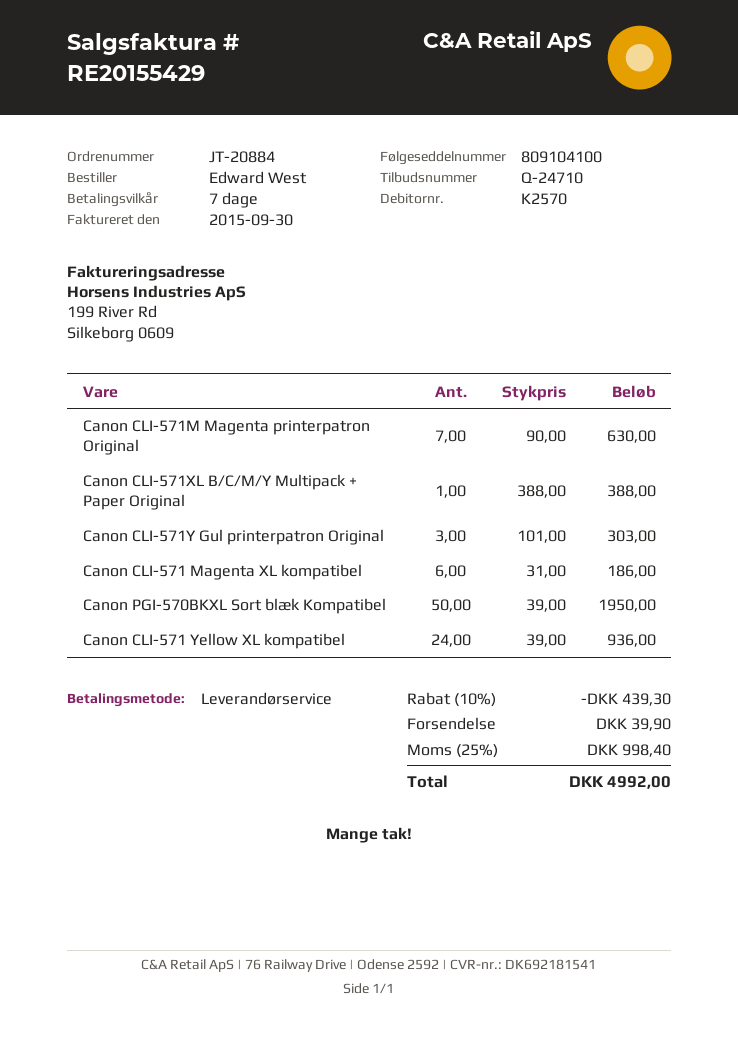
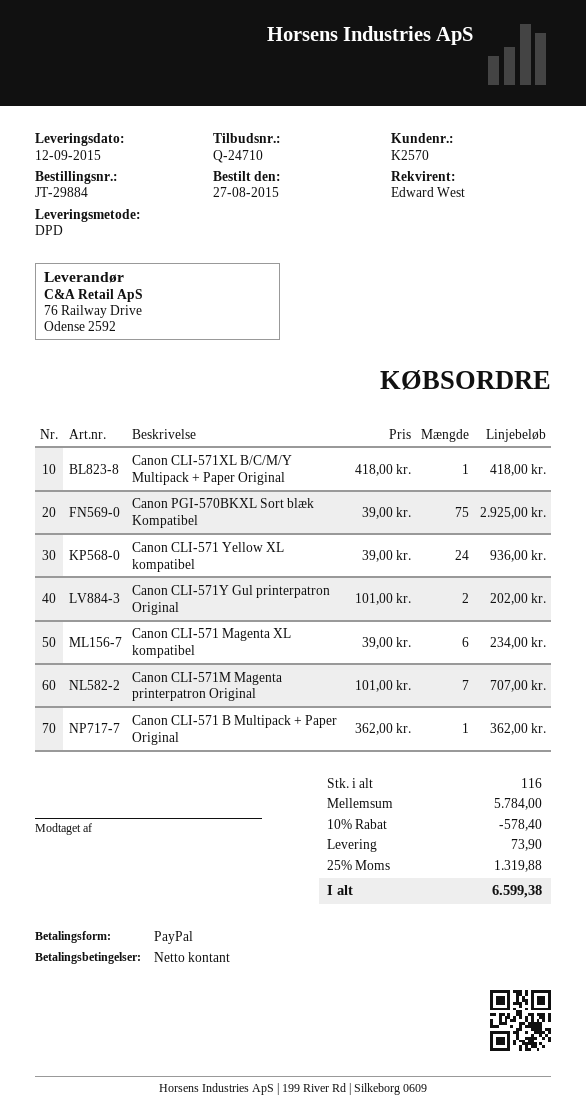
order number: JT-20884 -> JT-29884
payment terms: 7 days -> on receipt
payment method: direct debit -> PayPal
Canon CLI-571M Magenta printerpatron Original: 7 x 90.00 = 630.00 -> 7 x 101.00 = 707.00
Canon CLI-571XL B/C/M/Y Multipack + Paper Original: 1 x 388.00 = 388.00 -> 1 x 418.00 = 418.00
Canon CLI-571Y Gul printerpatron Original: 3 x 101.00 = 303.00 -> 2 x 101.00 = 202.00
Canon CLI-571 Magenta XL kompatibel: 6 x 31.00 = 186.00 -> 6 x 39.00 = 234.00
Canon PGI-570BKXL Sort blæk Kompatibel: 50 x 39.00 = 1950.00 -> 75 x 39.00 = 2925.00
Canon CLI-571 B Multipack + Paper Original: none -> 1 x 362.00 = 362.00
discount: 10% = 439.30 -> 10% = 578.40
shipping: 39.90 -> 73.90
tax: 25% = 998.40 -> 25% = 1319.88
total: 4992.00 -> 6599.38

